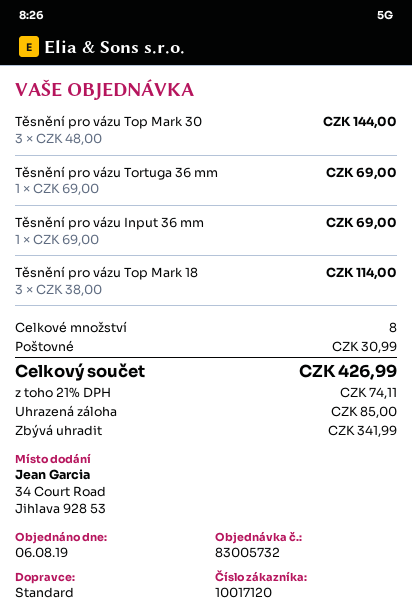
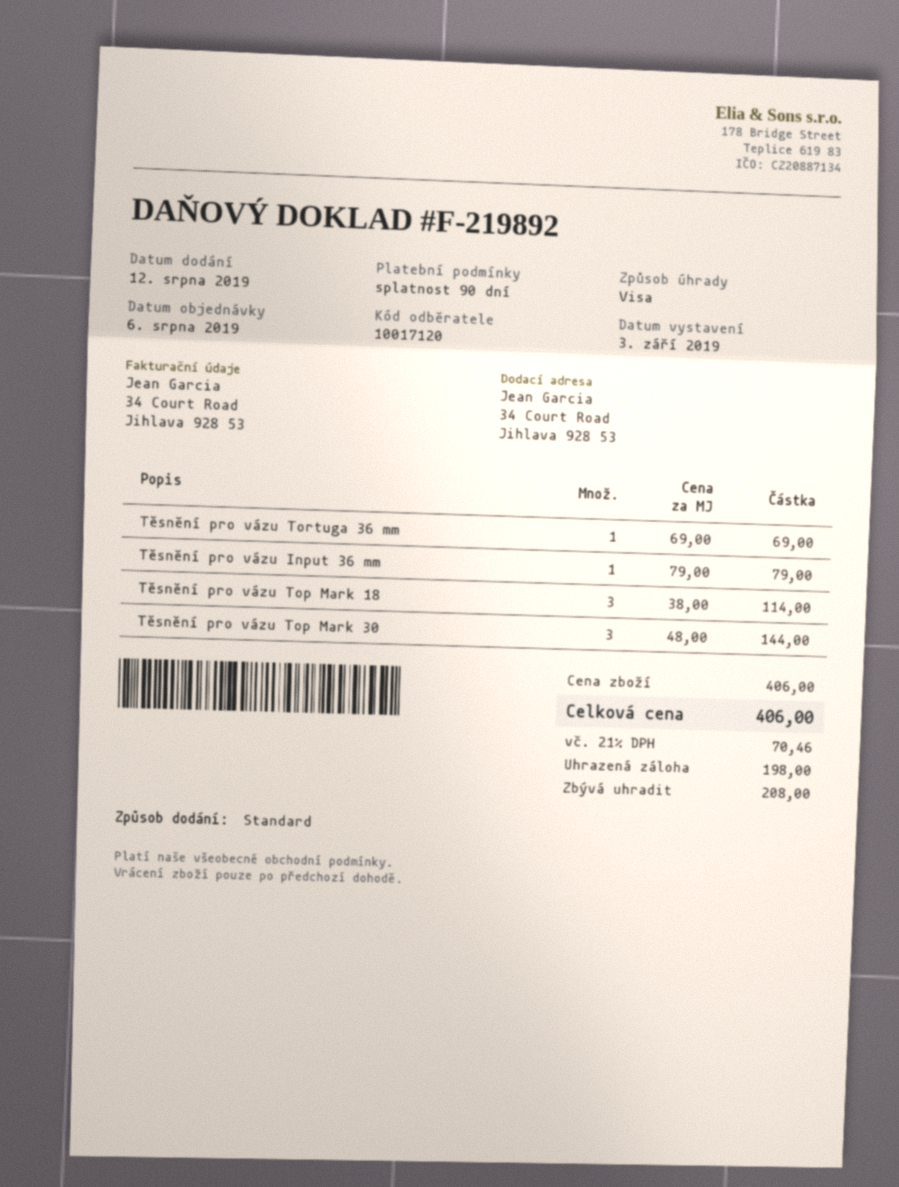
Těsnění pro vázu Input 36 mm: 1 x 69.00 = 69.00 -> 1 x 79.00 = 79.00
shipping: 30.99 -> none
tax: 21% = 74.11 -> 21% = 70.46
total: 426.99 -> 406.00
deposit: 85.00 -> 198.00
balance: 341.99 -> 208.00

